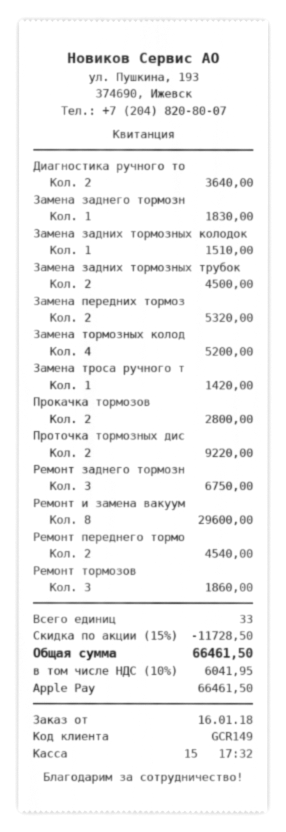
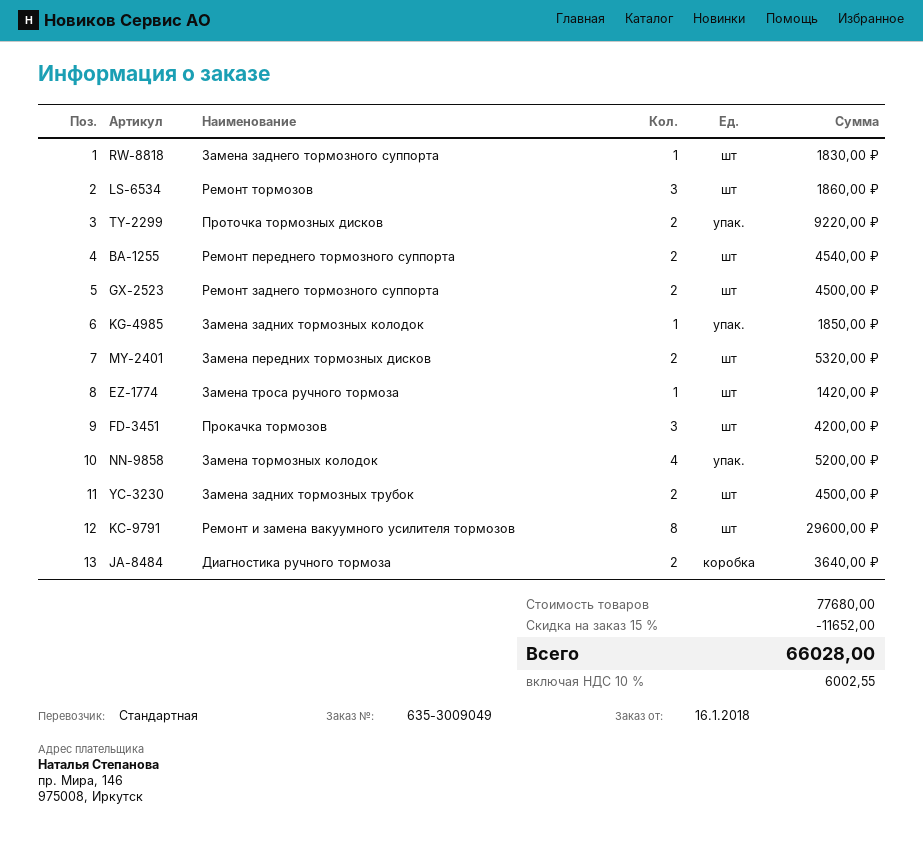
Замена задних тормозных колодок: 1 for 1510.00 -> 1 for 1850.00
Прокачка тормозов: 2 for 2800.00 -> 3 for 4200.00
Ремонт заднего тормозн: 3 for 6750.00 -> 2 for 4500.00
discount: 15% = 11728.50 -> 15% = 11652.00
tax: 10% = 6041.95 -> 10% = 6002.55
total: 66461.50 -> 66028.00

